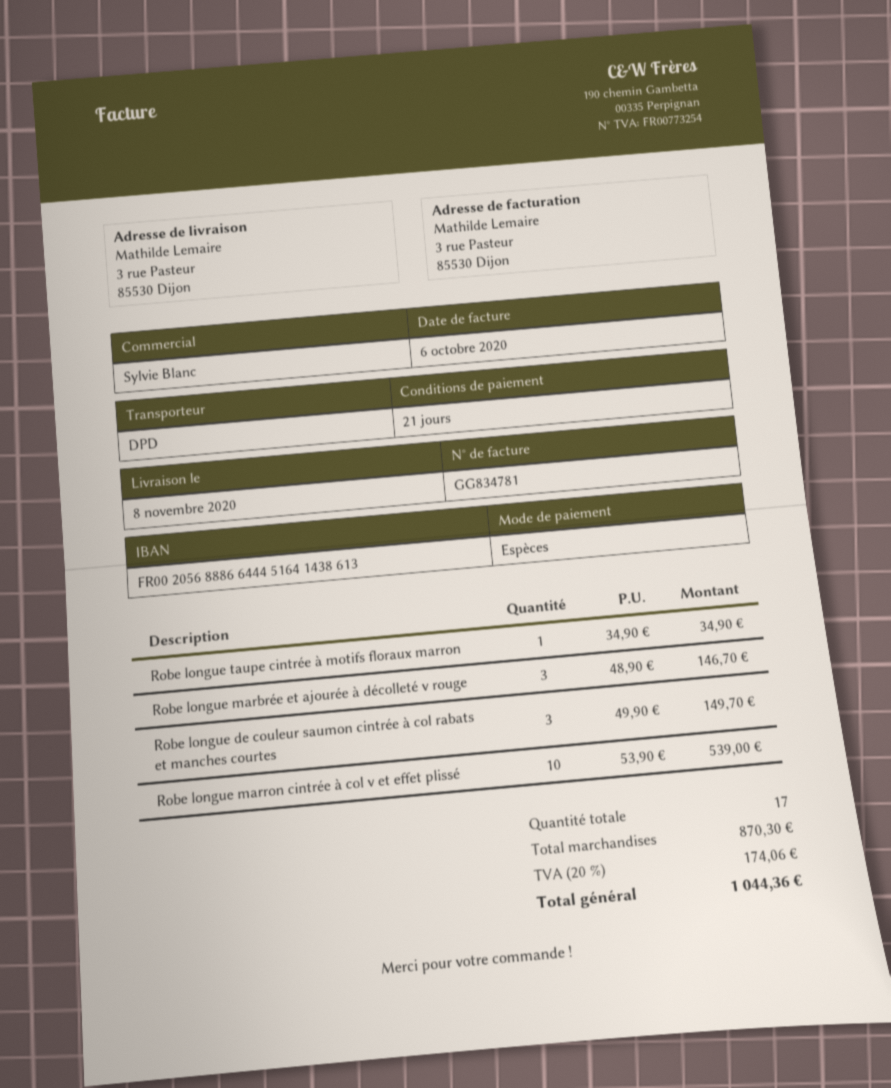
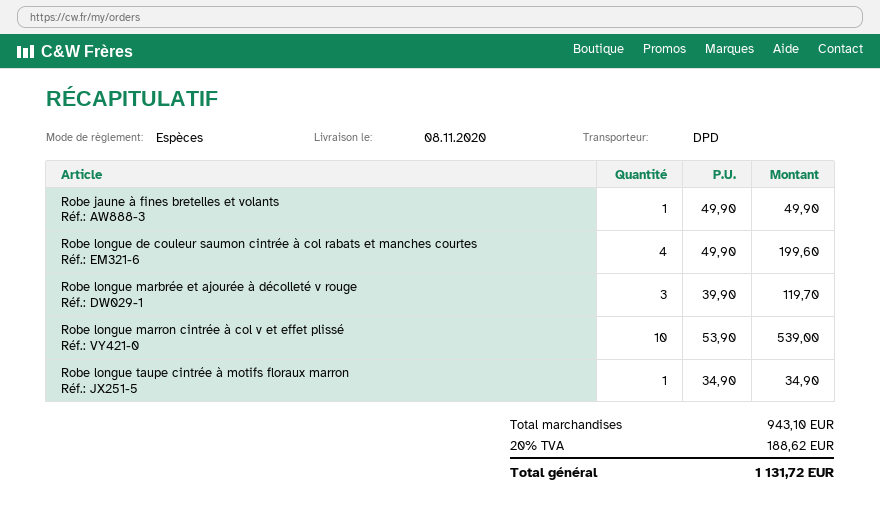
Robe longue marbrée et ajourée à décolleté v rouge: 3 x 48.90 = 146.70 -> 3 x 39.90 = 119.70
Robe longue de couleur saumon cintrée à col rabats et manches courtes: 3 x 49.90 = 149.70 -> 4 x 49.90 = 199.60
Robe jaune à fines bretelles et volants: none -> 1 x 49.90 = 49.90
subtotal: 870.30 -> 943.10
tax: 20% = 174.06 -> 20% = 188.62
total: 1044.36 -> 1131.72

